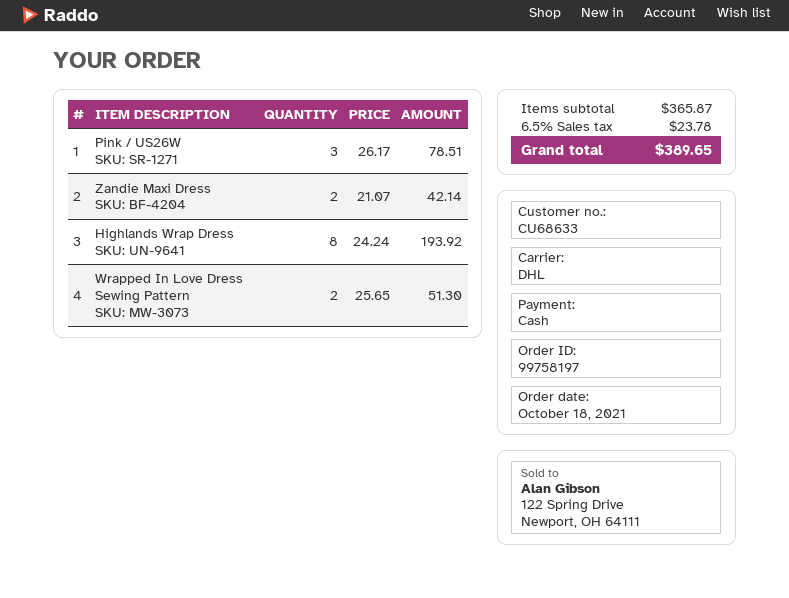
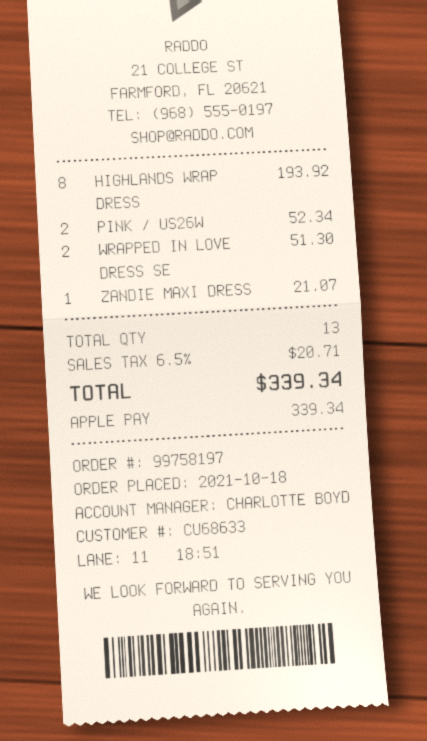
payment method: cash -> Apple Pay
Pink / US26W: 3 for 78.51 -> 2 for 52.34
Zandie Maxi Dress: 2 for 42.14 -> 1 for 21.07
tax: 6.5% = 23.78 -> 6.5% = 20.71
total: 389.65 -> 339.34

